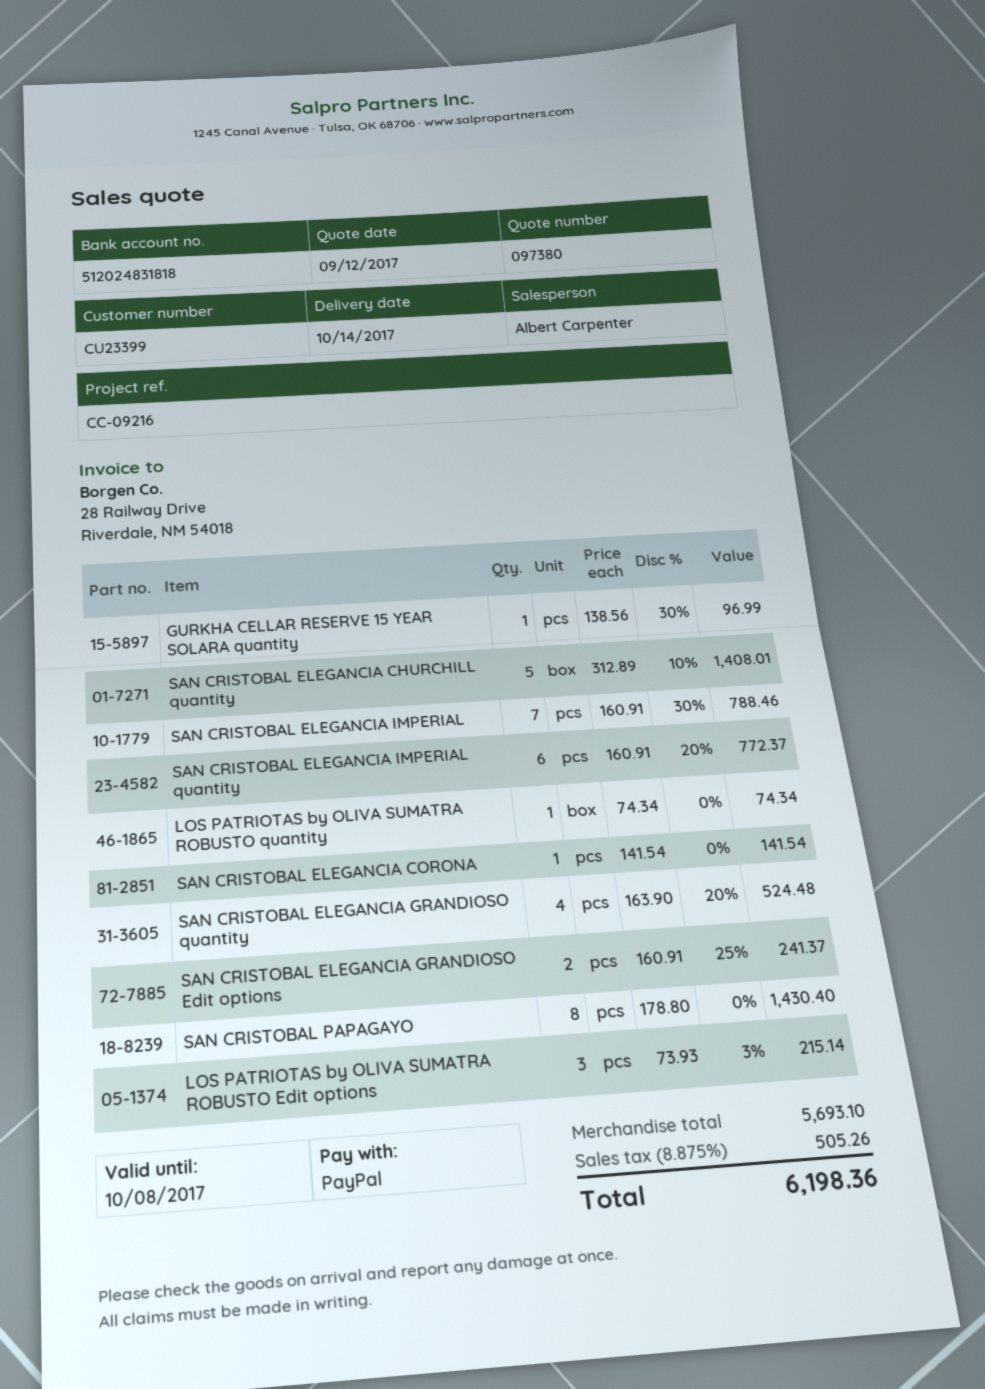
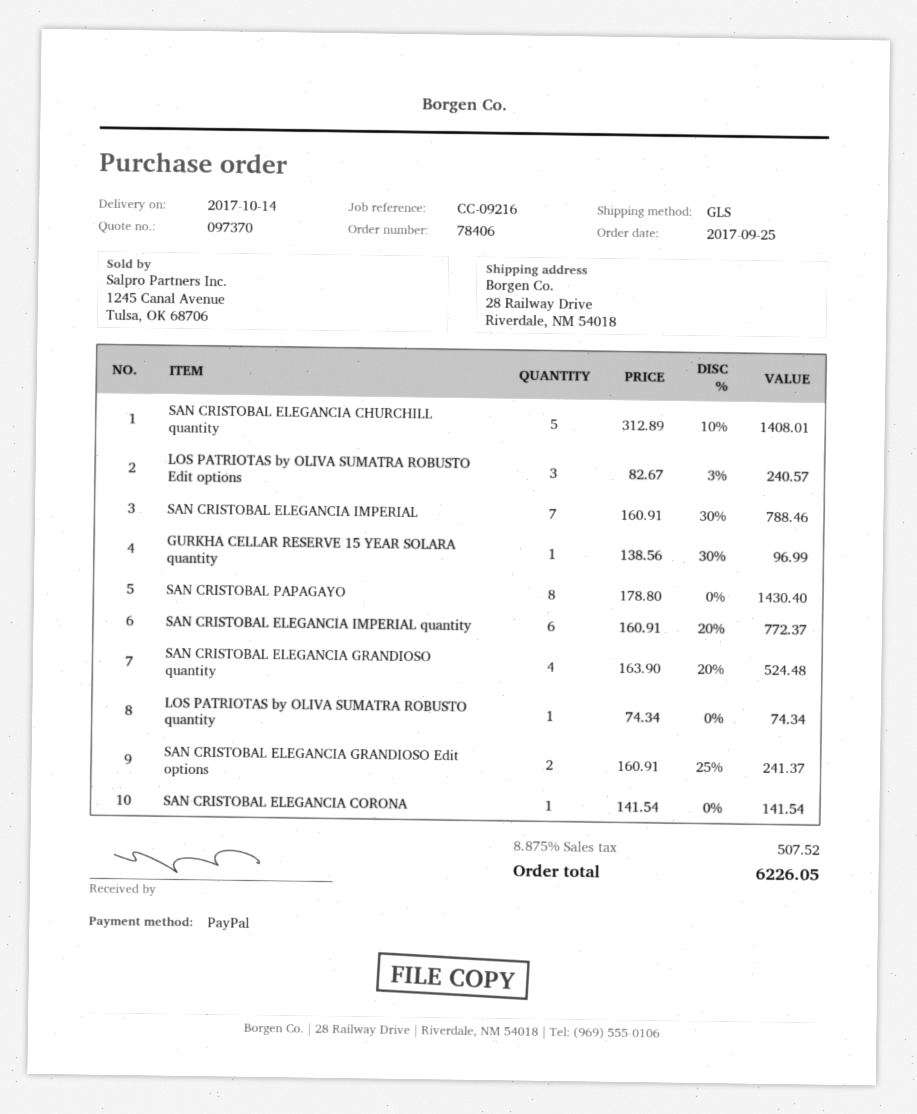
quote number: 097380 -> 097370
LOS PATRIOTAS by OLIVA SUMATRA ROBUSTO Edit options: 3 x 73.93 - 3% = 215.14 -> 3 x 82.67 - 3% = 240.57
tax: 8.875% = 505.26 -> 8.875% = 507.52
total: 6198.36 -> 6226.05

